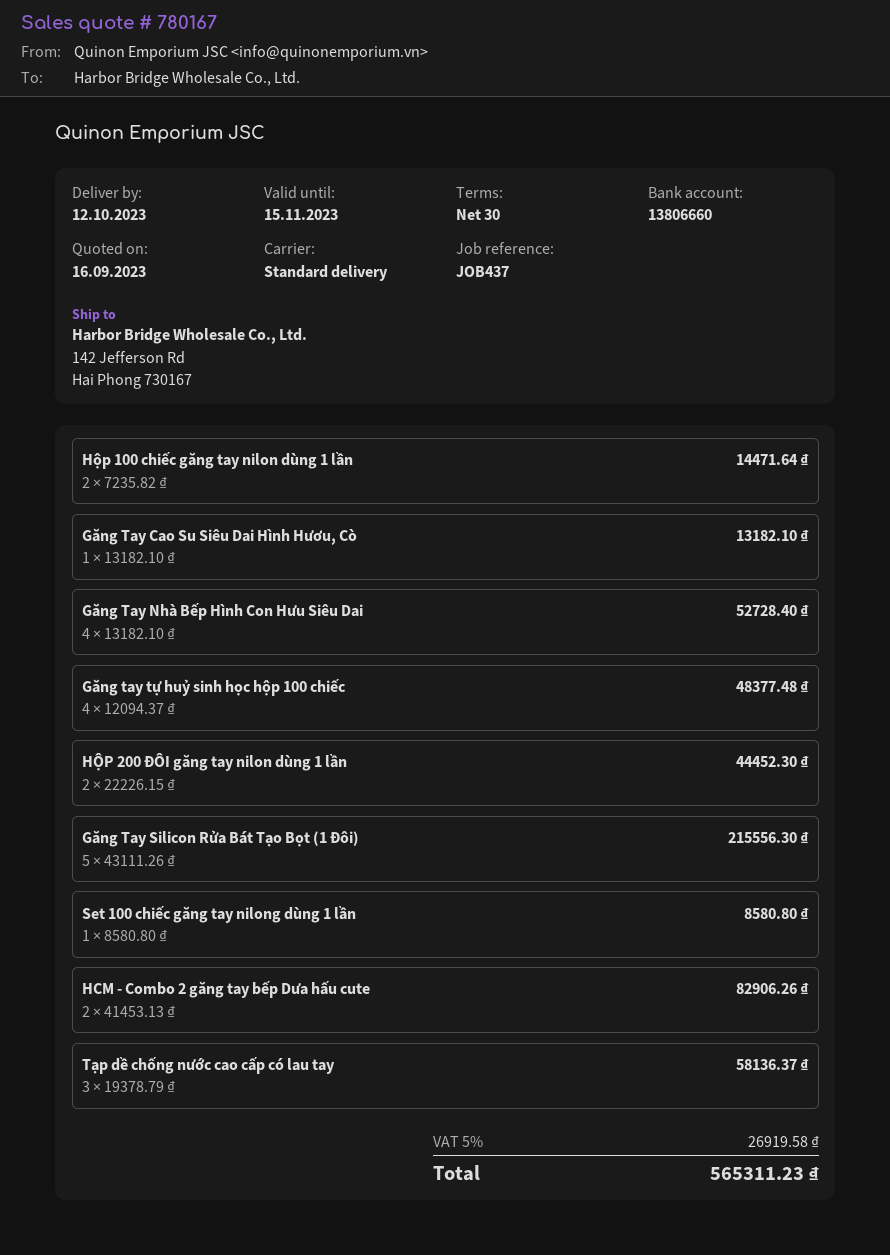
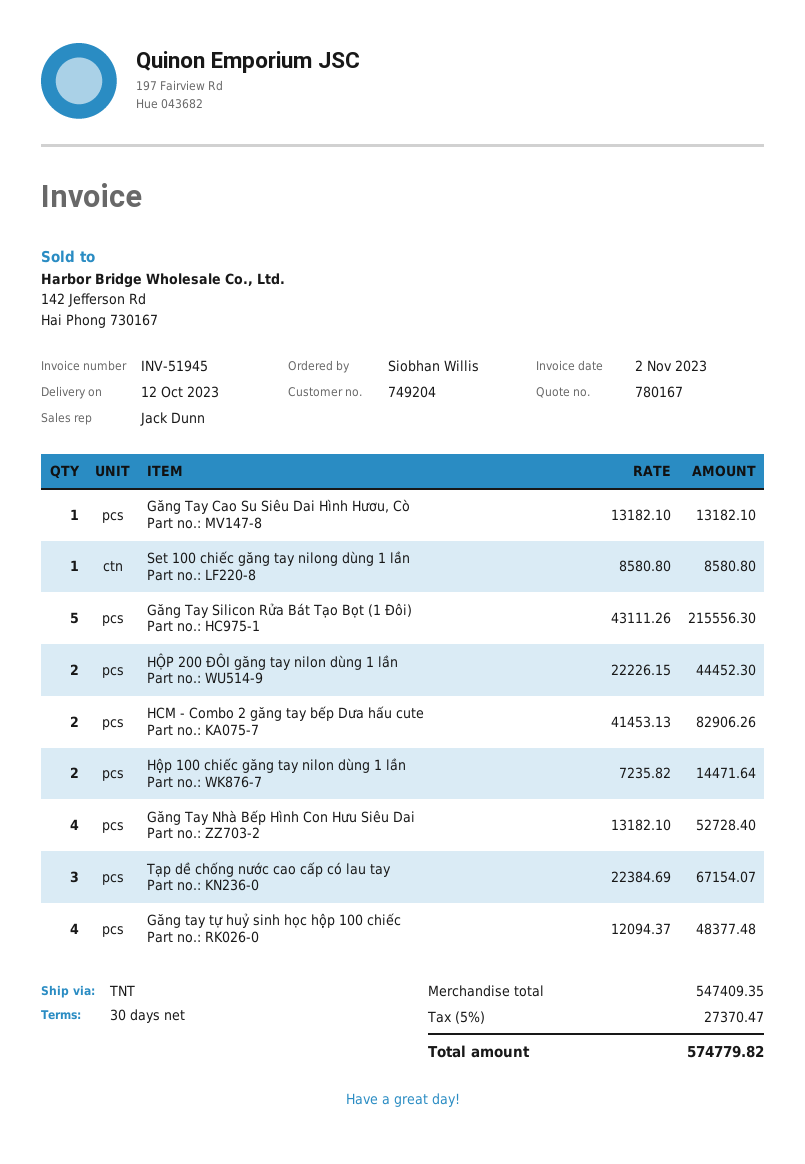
shipping method: standard -> TNT
Tạp dề chống nước cao cấp có lau tay: 3 x 19378.79 = 58136.37 -> 3 x 22384.69 = 67154.07
tax: 5% = 26919.58 -> 5% = 27370.47
total: 565311.23 -> 574779.82

